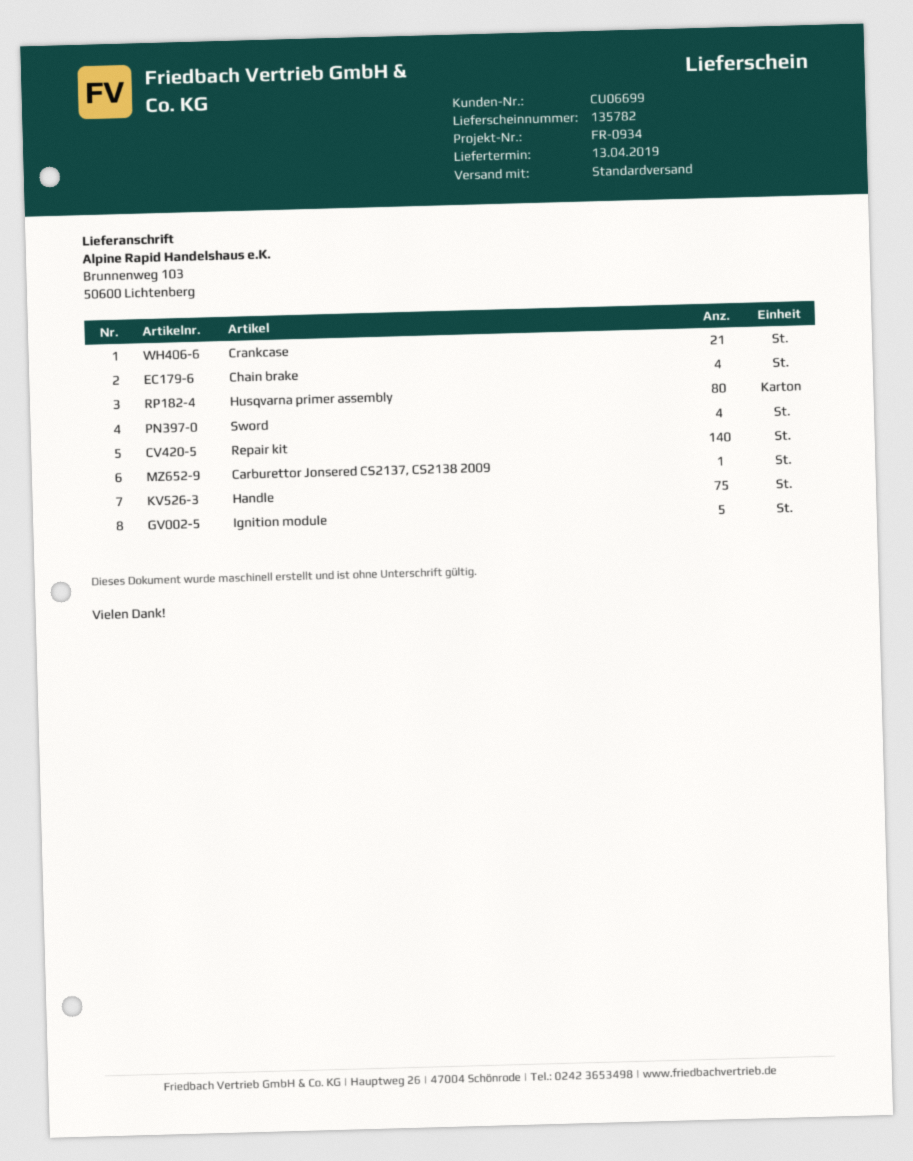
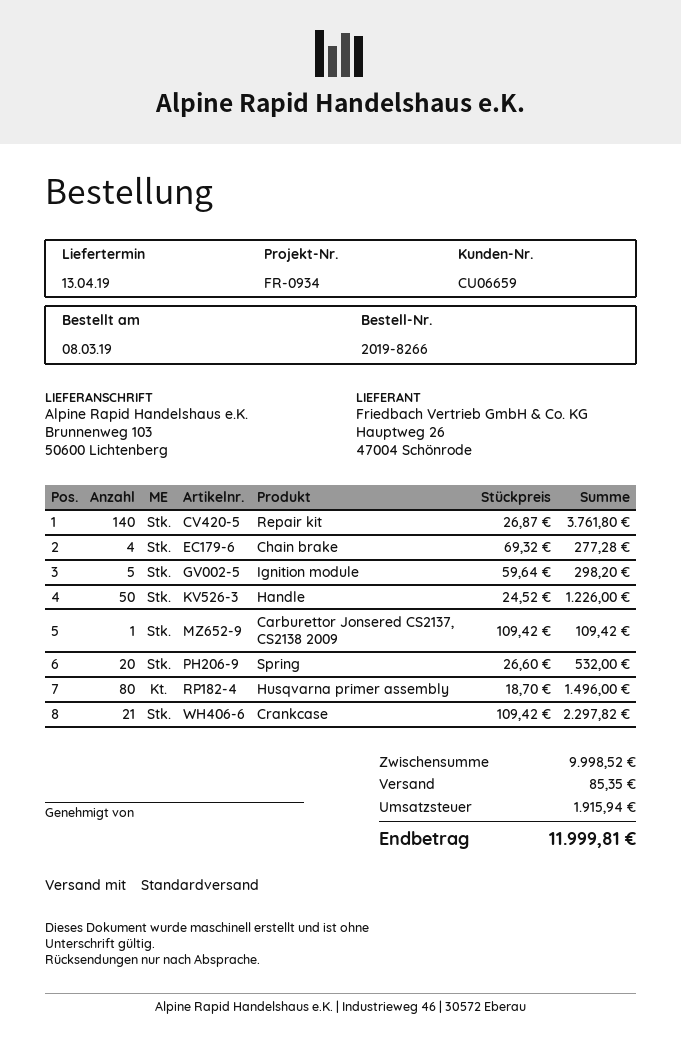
customer number: CU06699 -> CU06659
Sword: 4 -> none
Handle: 75 -> 50
Spring: none -> 20

